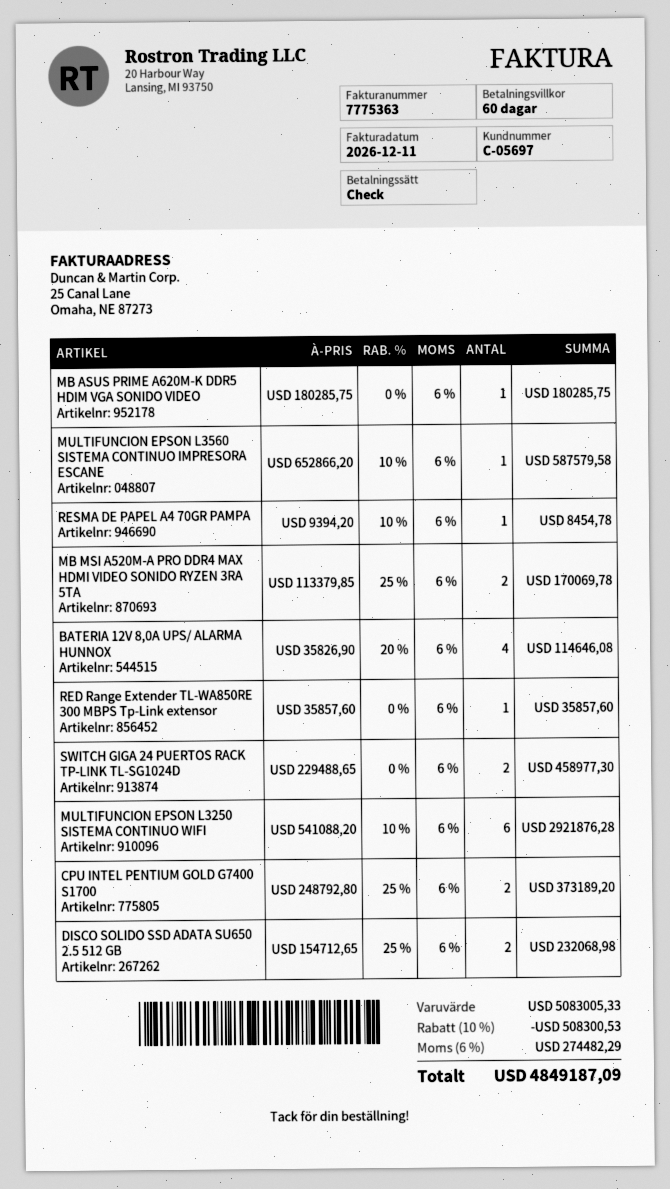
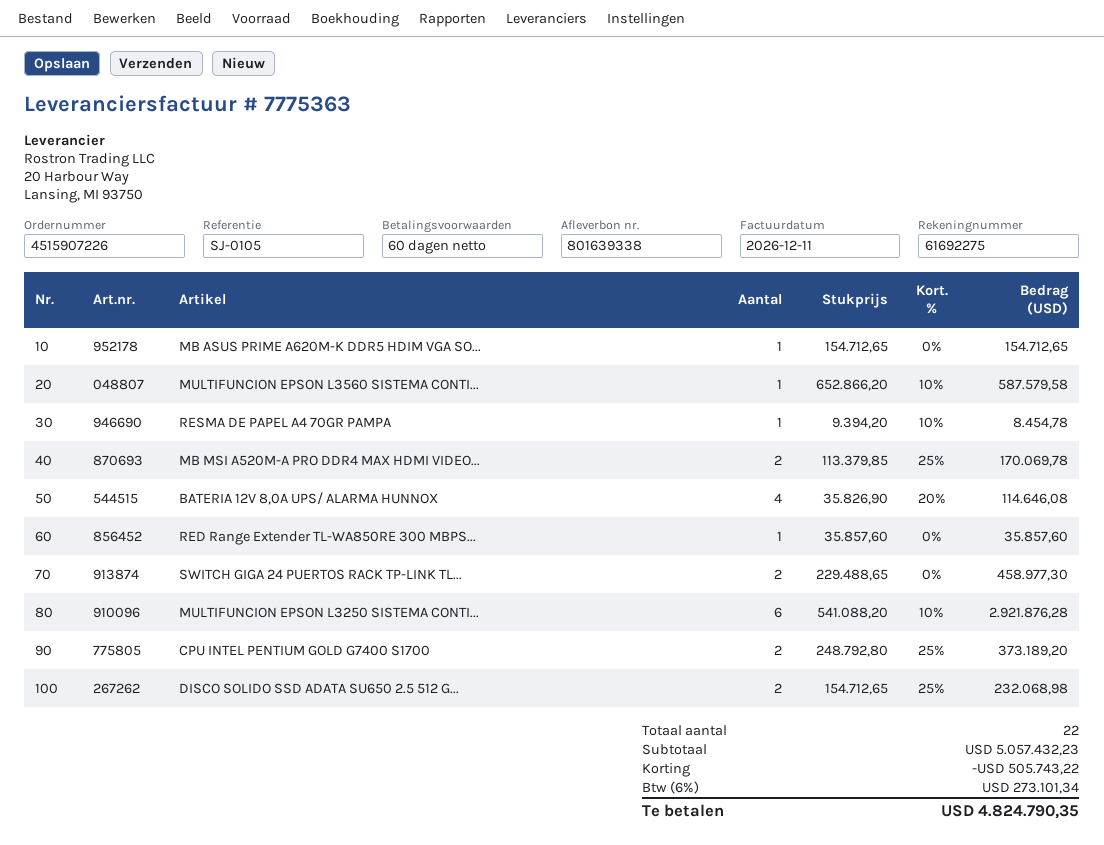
MB ASUS PRIME A620M-K DDR5 HDIM VGA SONIDO VIDEO: 1 x 180285.75 = 180285.75 -> 1 x 154712.65 = 154712.65
subtotal: 5083005.33 -> 5057432.23
discount: 508300.53 -> 505743.22
tax: 6% = 274482.29 -> 6% = 273101.34
total: 4849187.09 -> 4824790.35

